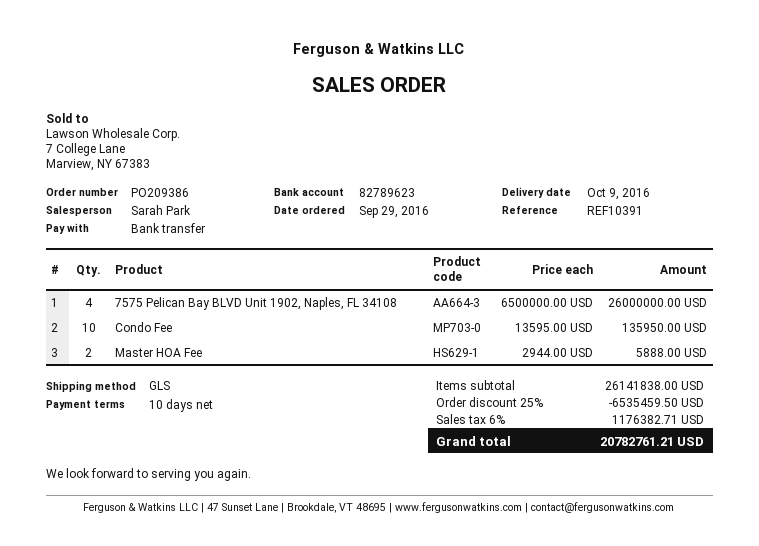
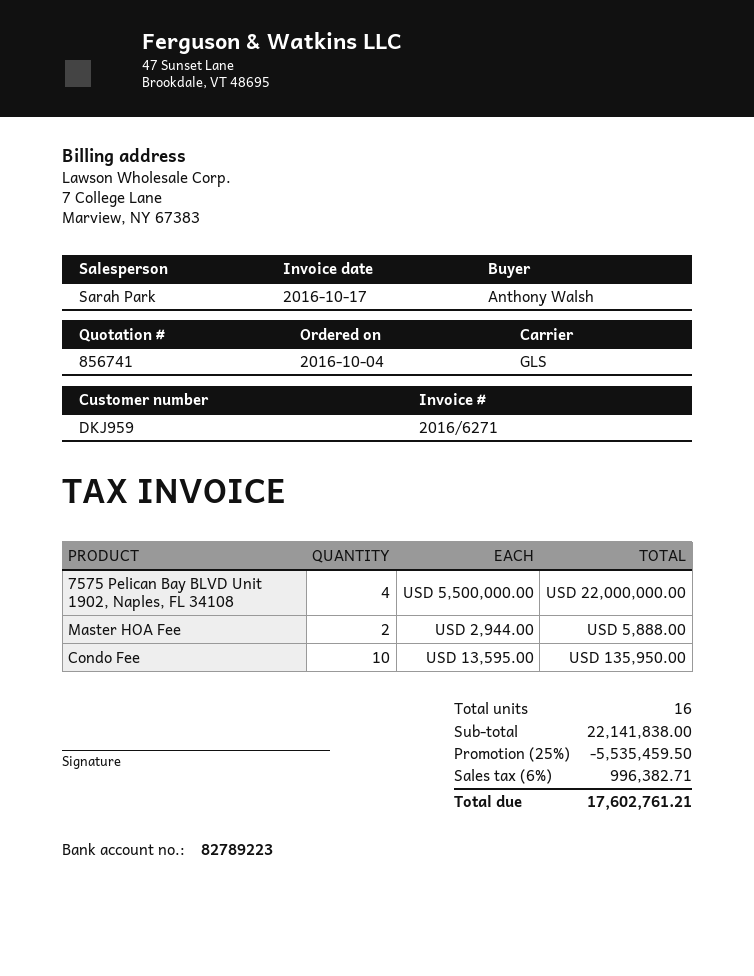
order date: 2016-09-29 -> 2016-10-04
bank account: 82789623 -> 82789223
7575 Pelican Bay BLVD Unit 1902, Naples, FL 34108: 4 x 6500000.00 = 26000000.00 -> 4 x 5500000.00 = 22000000.00
subtotal: 26141838.00 -> 22141838.00
discount: 25% = 6535459.50 -> 25% = 5535459.50
tax: 6% = 1176382.71 -> 6% = 996382.71
total: 20782761.21 -> 17602761.21

